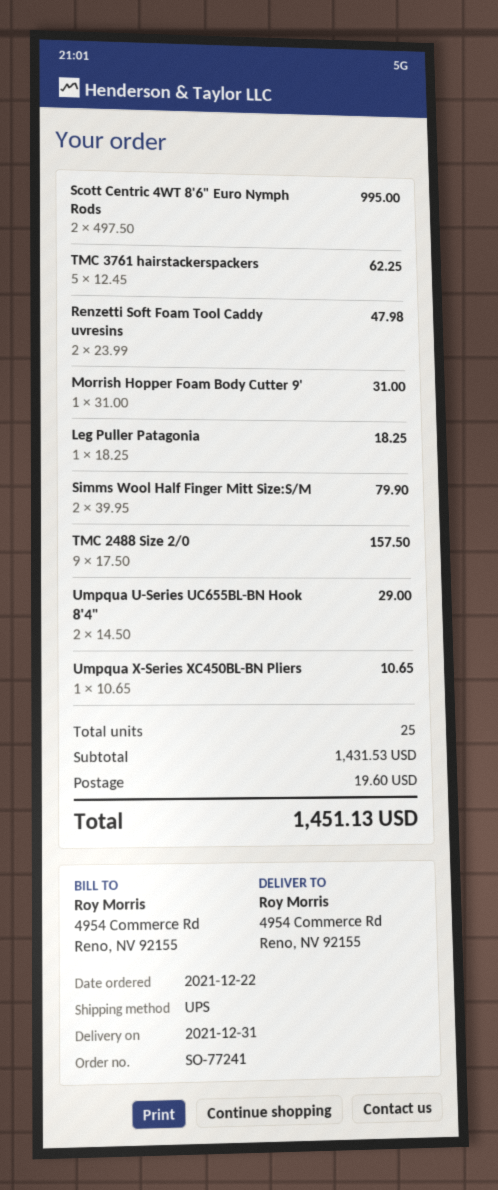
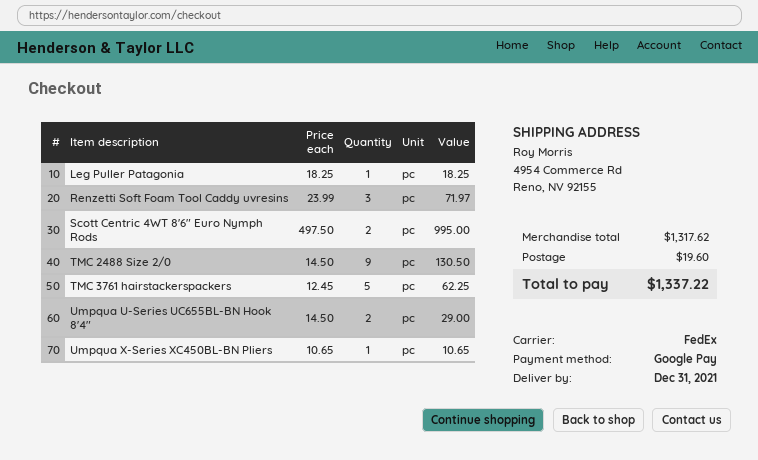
shipping method: UPS -> FedEx
Renzetti Soft Foam Tool Caddy uvresins: 2 x 23.99 = 47.98 -> 3 x 23.99 = 71.97
Morrish Hopper Foam Body Cutter 9': 1 x 31.00 = 31.00 -> none
Simms Wool Half Finger Mitt Size:S/M: 2 x 39.95 = 79.90 -> none
TMC 2488 Size 2/0: 9 x 17.50 = 157.50 -> 9 x 14.50 = 130.50
subtotal: 1431.53 -> 1317.62
total: 1451.13 -> 1337.22

